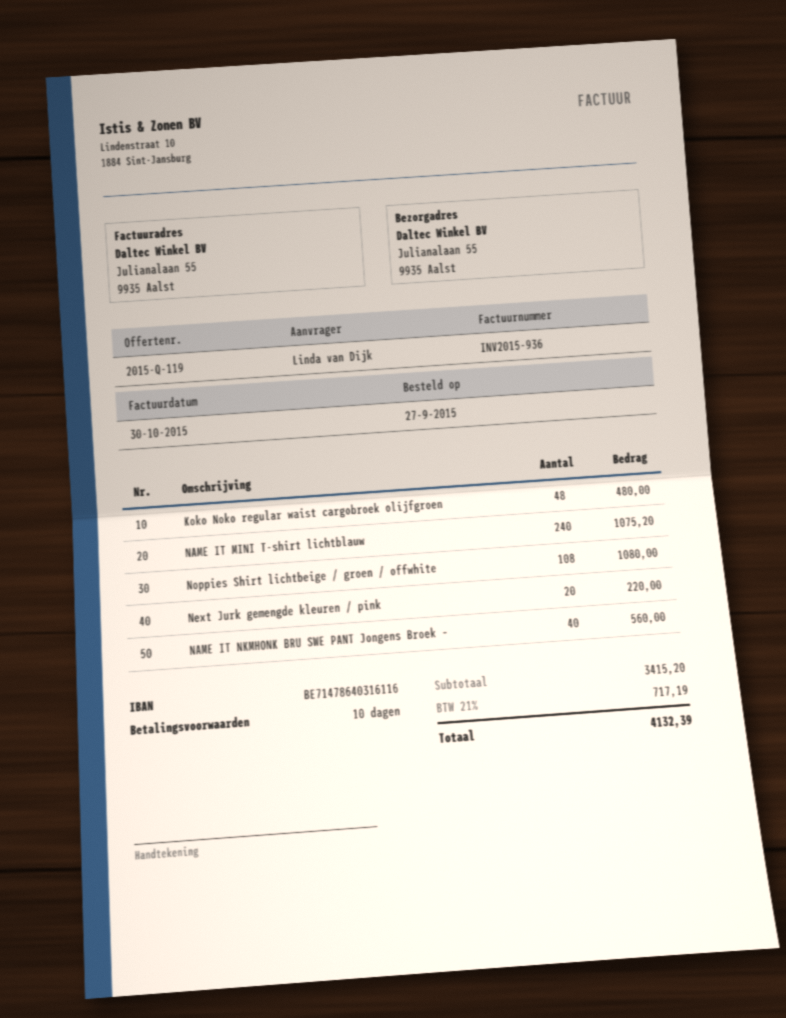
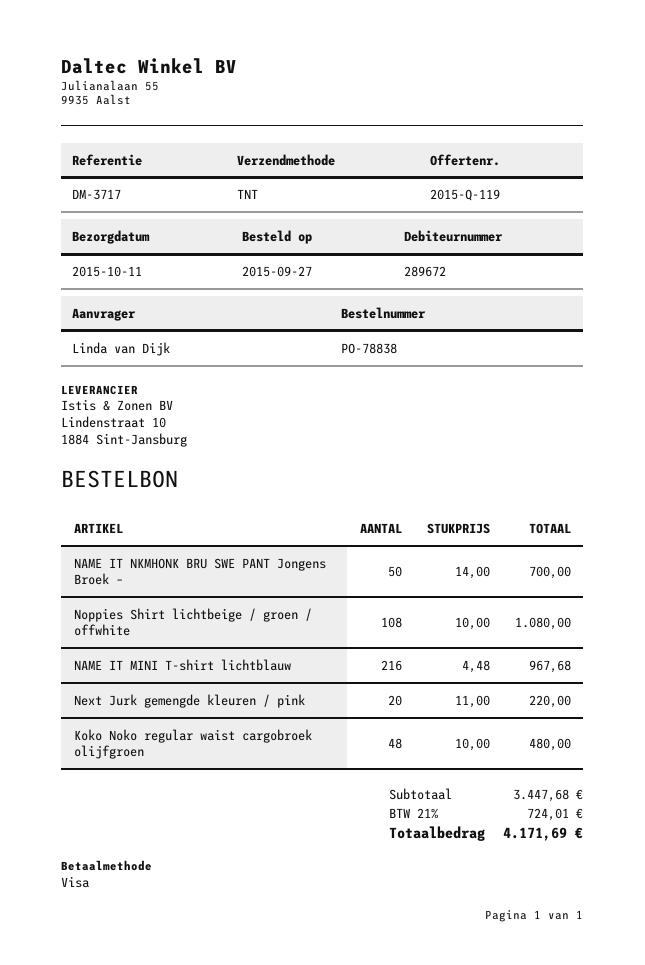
NAME IT MINI T-shirt lichtblauw: 240 for 1075.20 -> 216 for 967.68
NAME IT NKMHONK BRU SWE PANT Jongens Broek –: 40 for 560.00 -> 50 for 700.00
subtotal: 3415.20 -> 3447.68
tax: 21% = 717.19 -> 21% = 724.01
total: 4132.39 -> 4171.69

